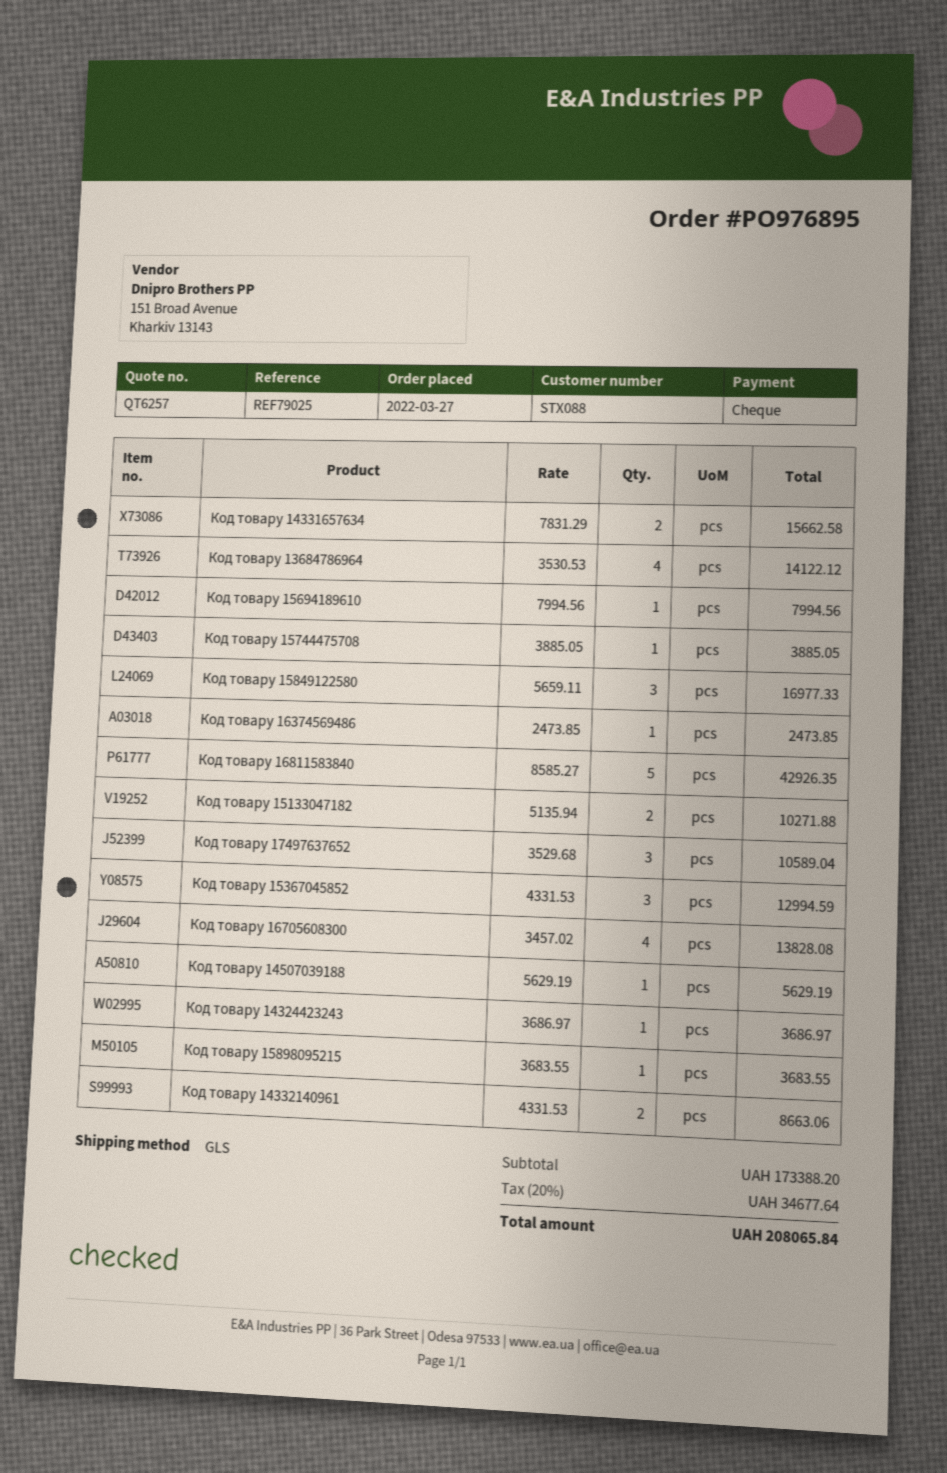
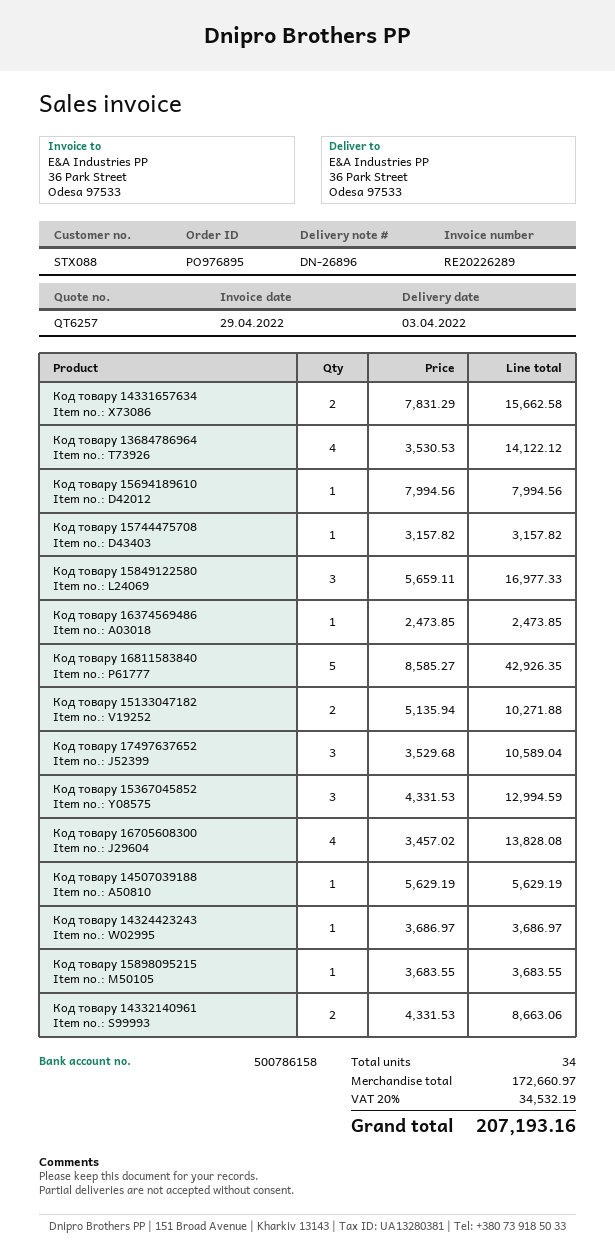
Код товару 15744475708: 1 x 3885.05 = 3885.05 -> 1 x 3157.82 = 3157.82
subtotal: 173388.20 -> 172660.97
tax: 20% = 34677.64 -> 20% = 34532.19
total: 208065.84 -> 207193.16

